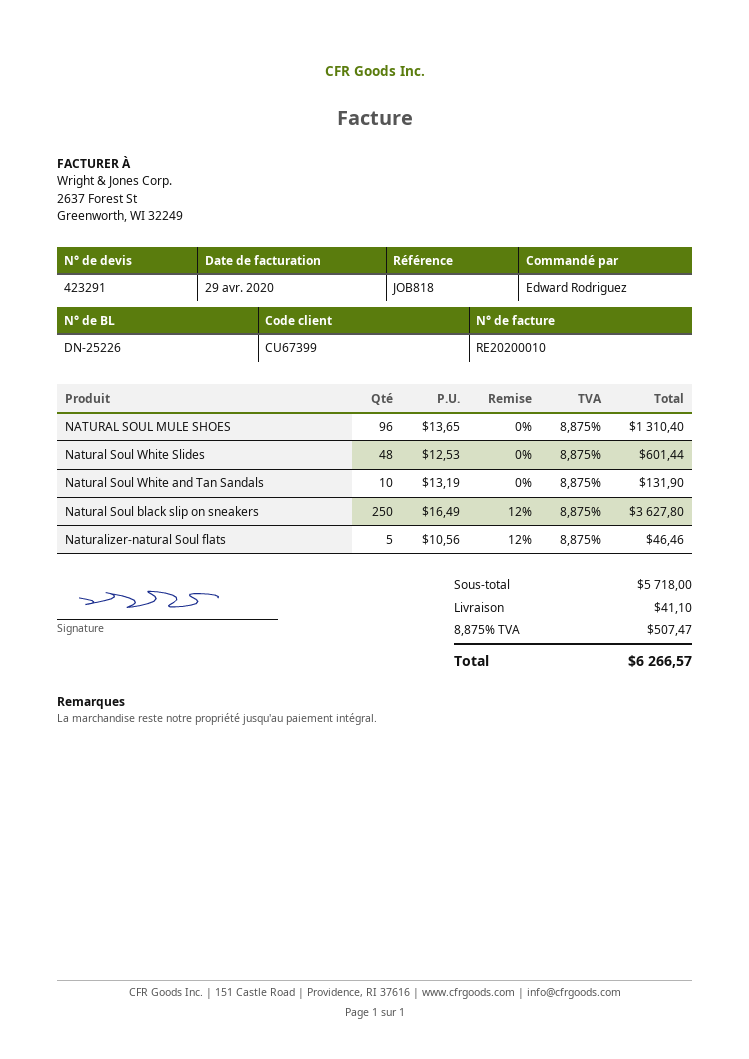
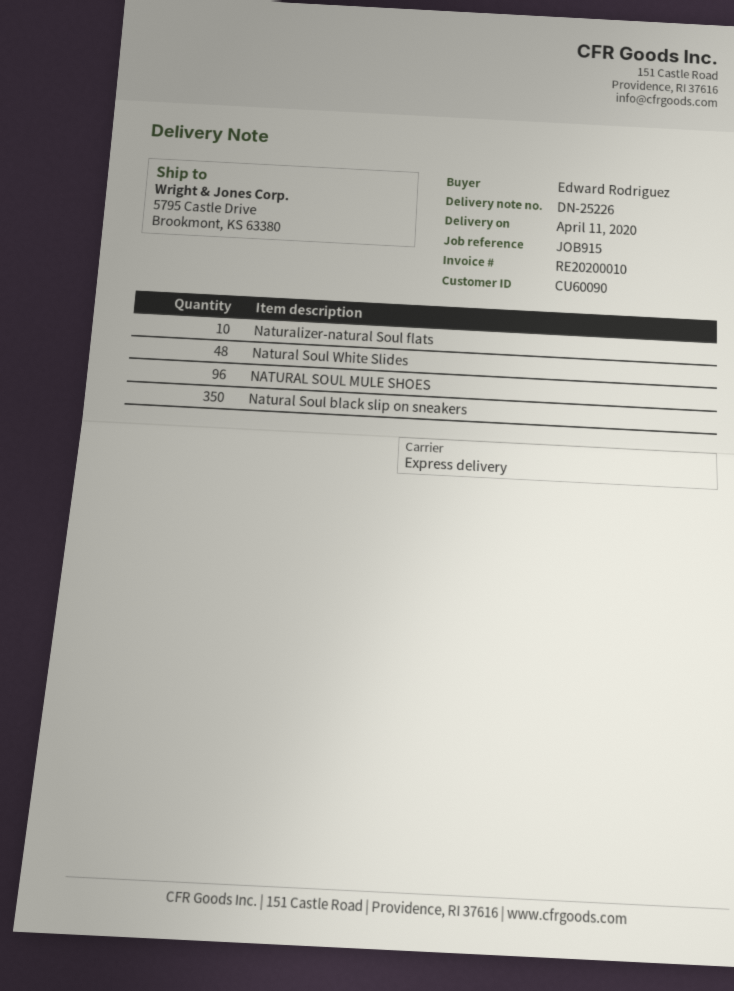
customer number: CU67399 -> CU60090
reference: JOB818 -> JOB915
Natural Soul White and Tan Sandals: 10 -> none
Natural Soul black slip on sneakers: 250 -> 350
Naturalizer-natural Soul flats: 5 -> 10

